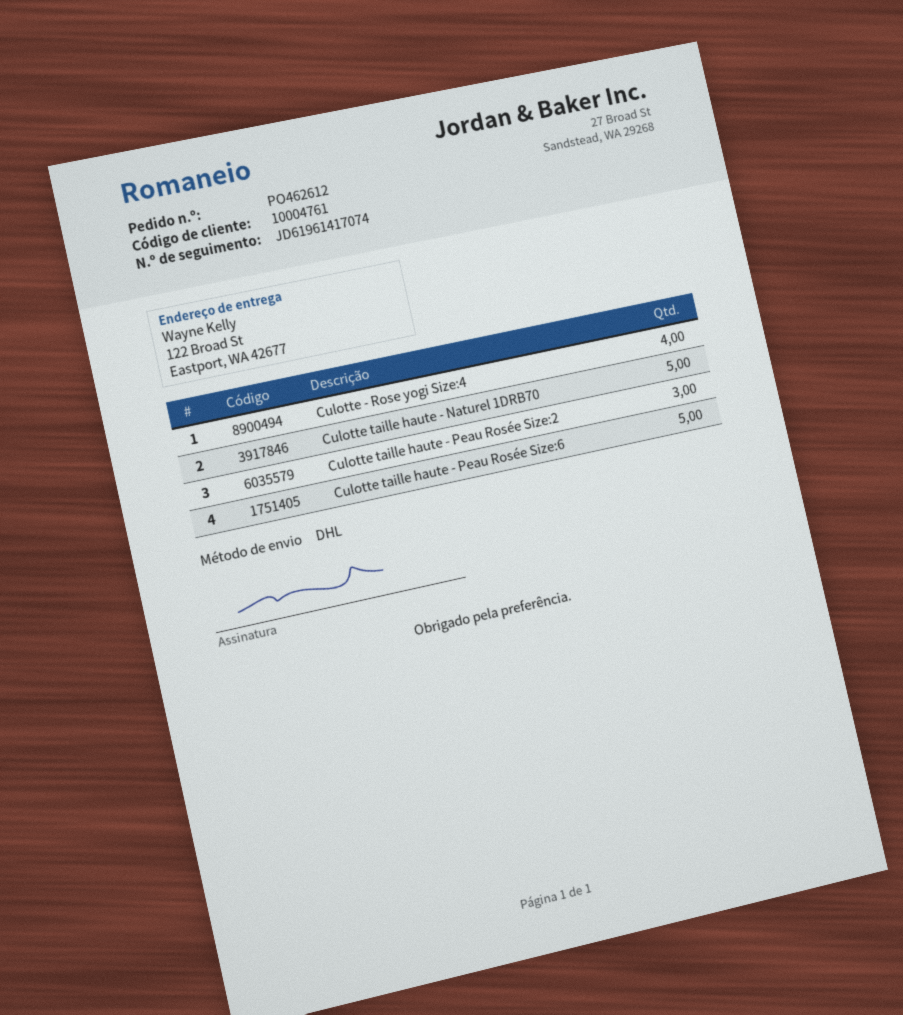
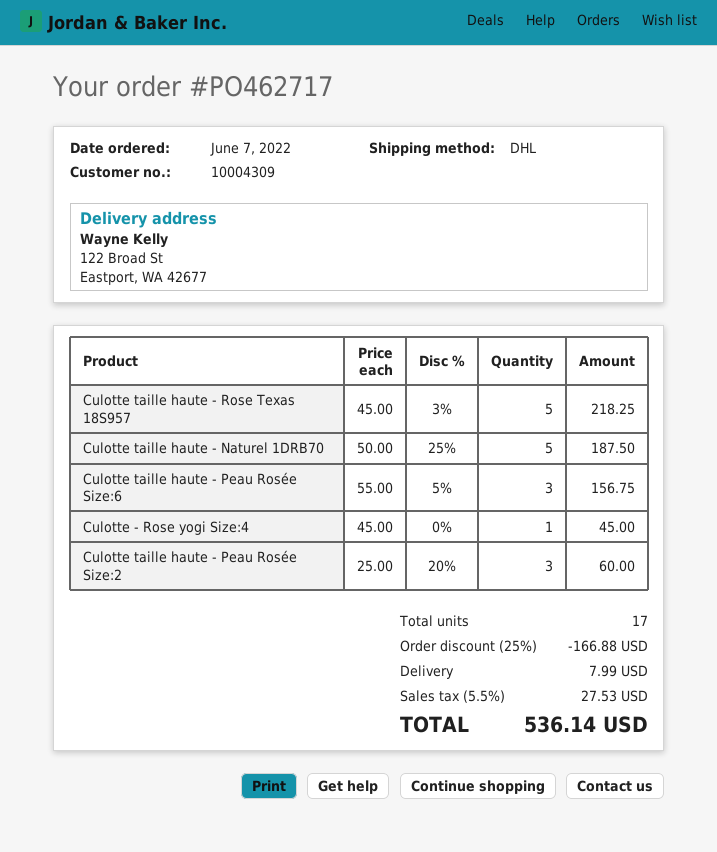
order number: PO462612 -> PO462717
customer number: 10004761 -> 10004309
Culotte - Rose yogi Size:4: 4 -> 1
Culotte taille haute - Peau Rosée Size:6: 5 -> 3
Culotte taille haute - Rose Texas 18S957: none -> 5

